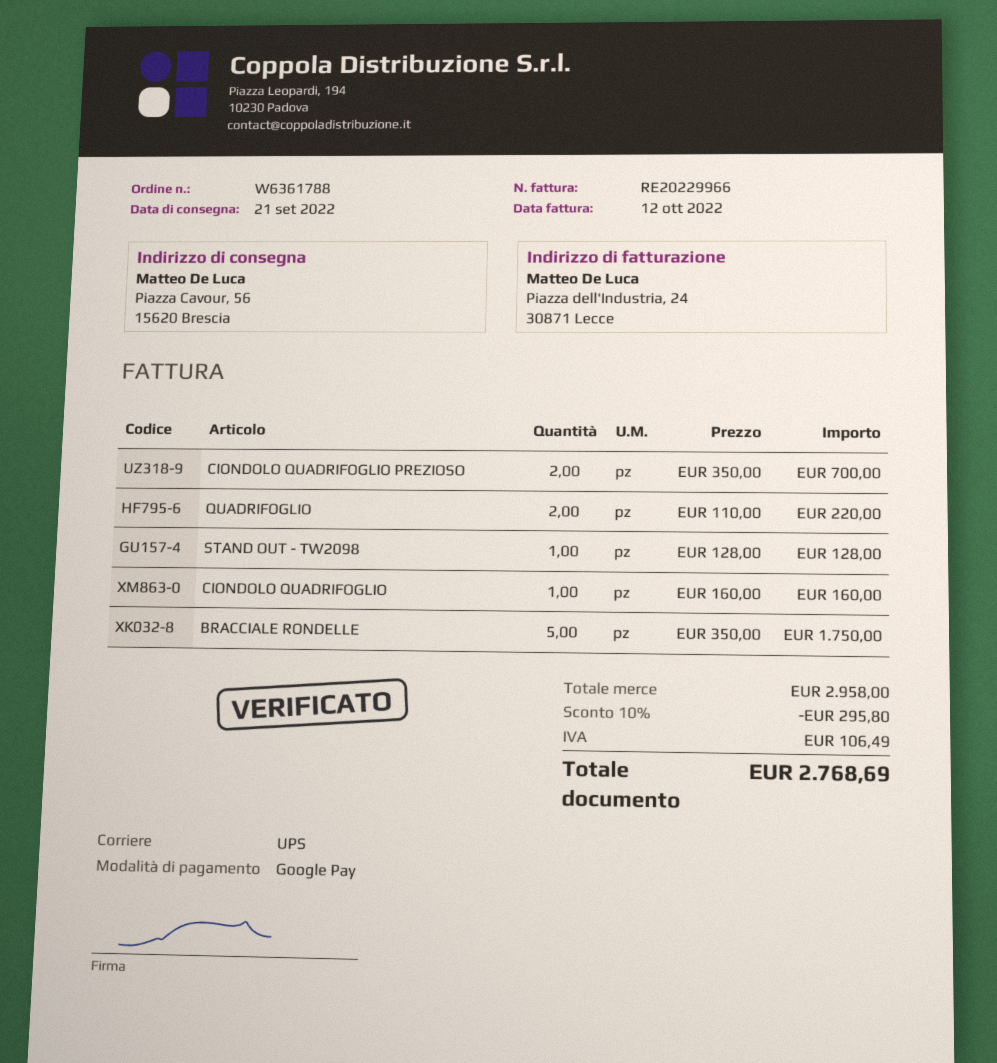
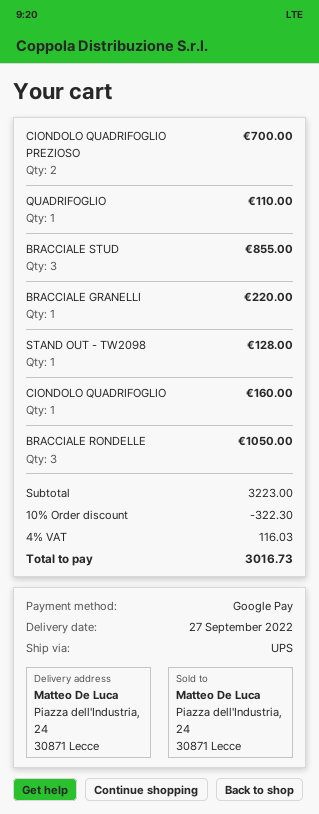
delivery date: 2022-09-21 -> 2022-09-27
ship to: Piazza Cavour, 56, 15620 Brescia -> Piazza dell'Industria, 24, 30871 Lecce
QUADRIFOGLIO: 2 for 220.00 -> 1 for 110.00
BRACCIALE RONDELLE: 5 for 1750.00 -> 3 for 1050.00
BRACCIALE STUD: none -> 3 for 855.00
BRACCIALE GRANELLI: none -> 1 for 220.00
subtotal: 2958.00 -> 3223.00
discount: 10% = 295.80 -> 10% = 322.30
tax: 106.49 -> 116.03
total: 2768.69 -> 3016.73

